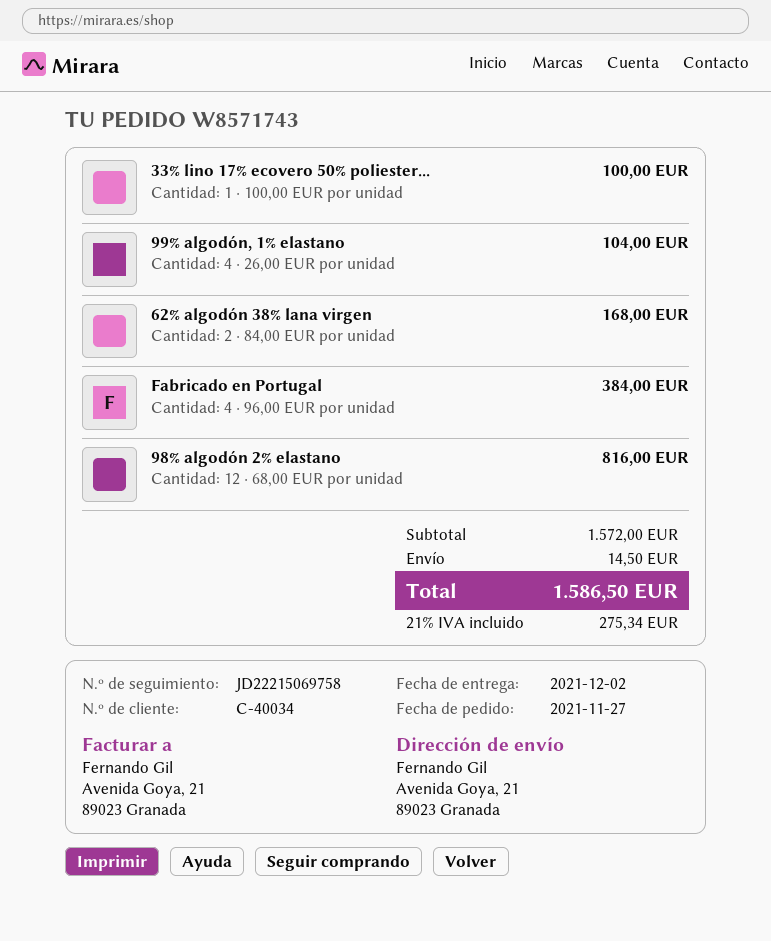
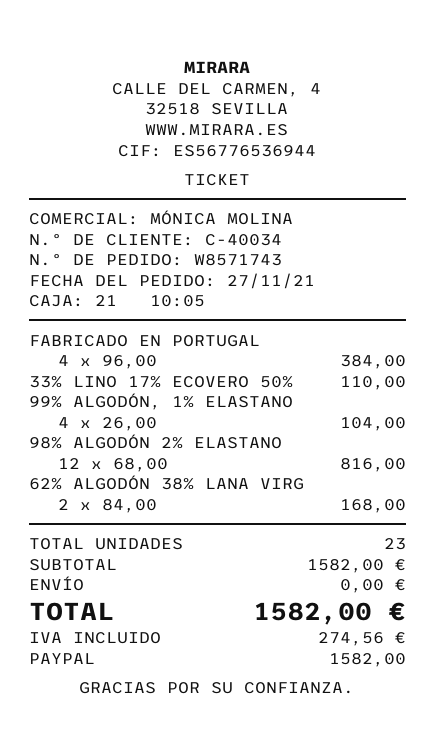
33% lino 17% ecovero 50% poliester...: 1 x 100.00 = 100.00 -> 1 x 110.00 = 110.00
subtotal: 1572.00 -> 1582.00
shipping: 14.50 -> 0.00
tax: 275.34 -> 274.56
total: 1586.50 -> 1582.00

